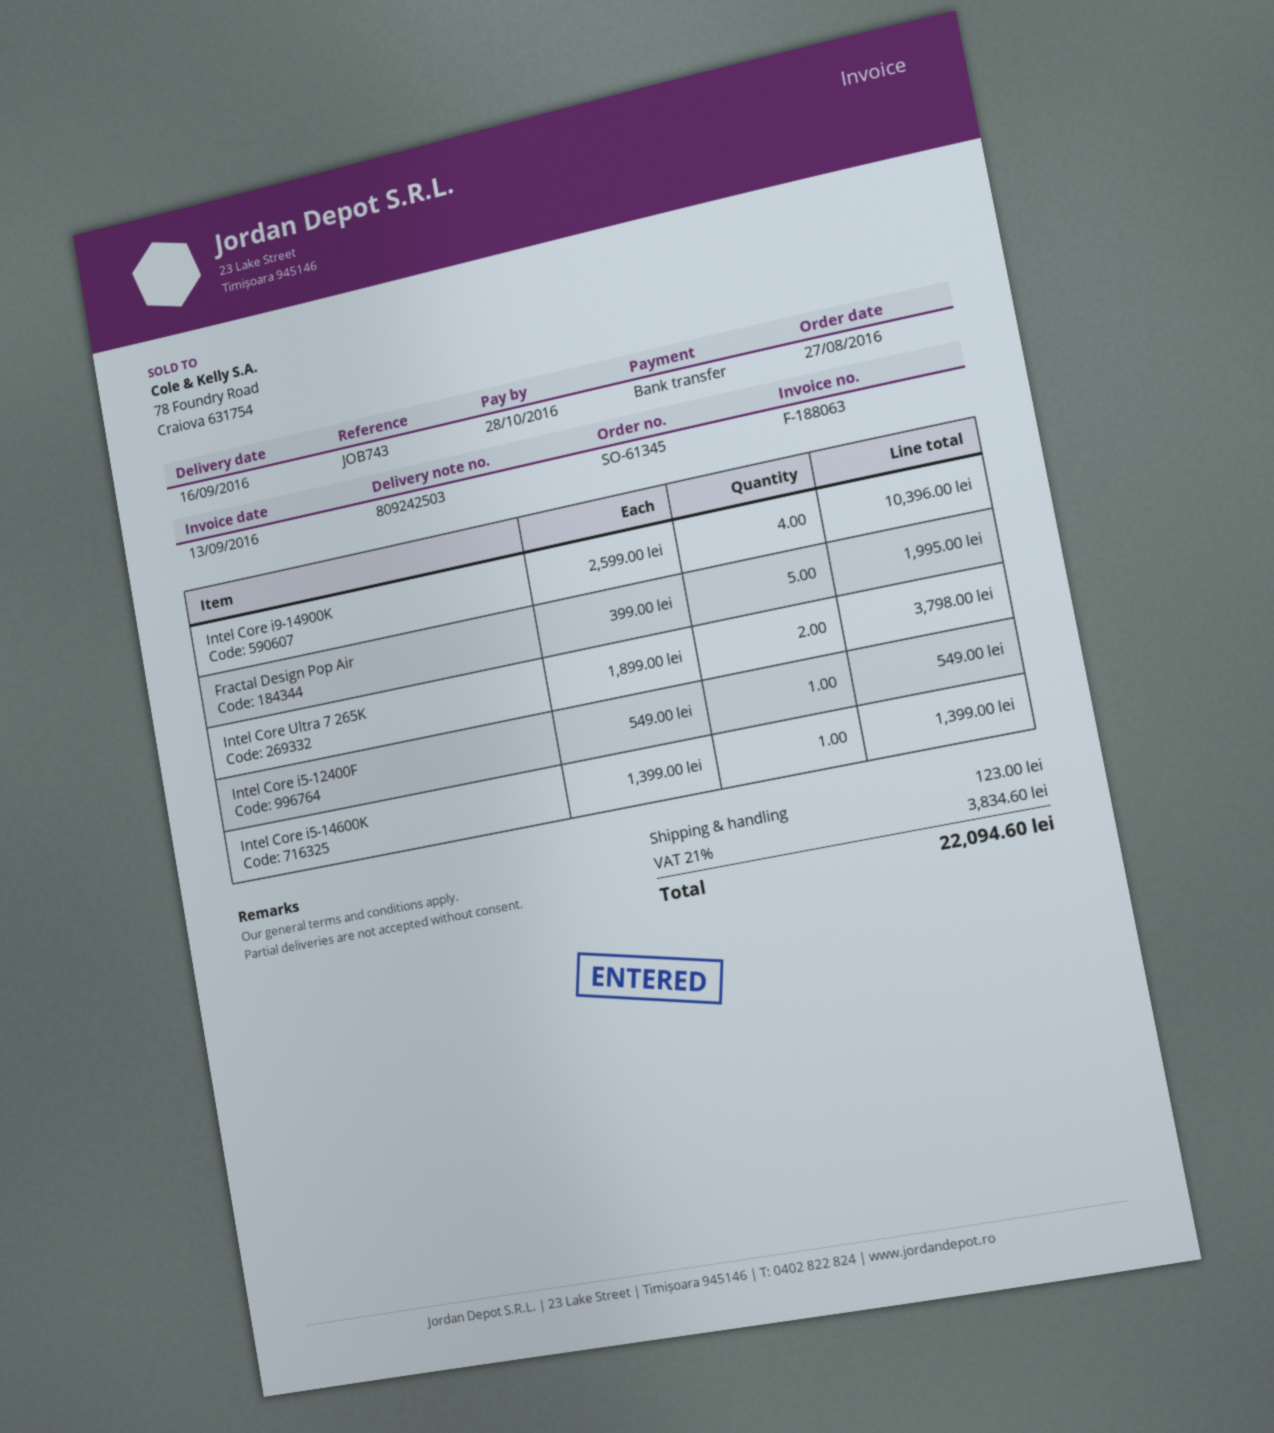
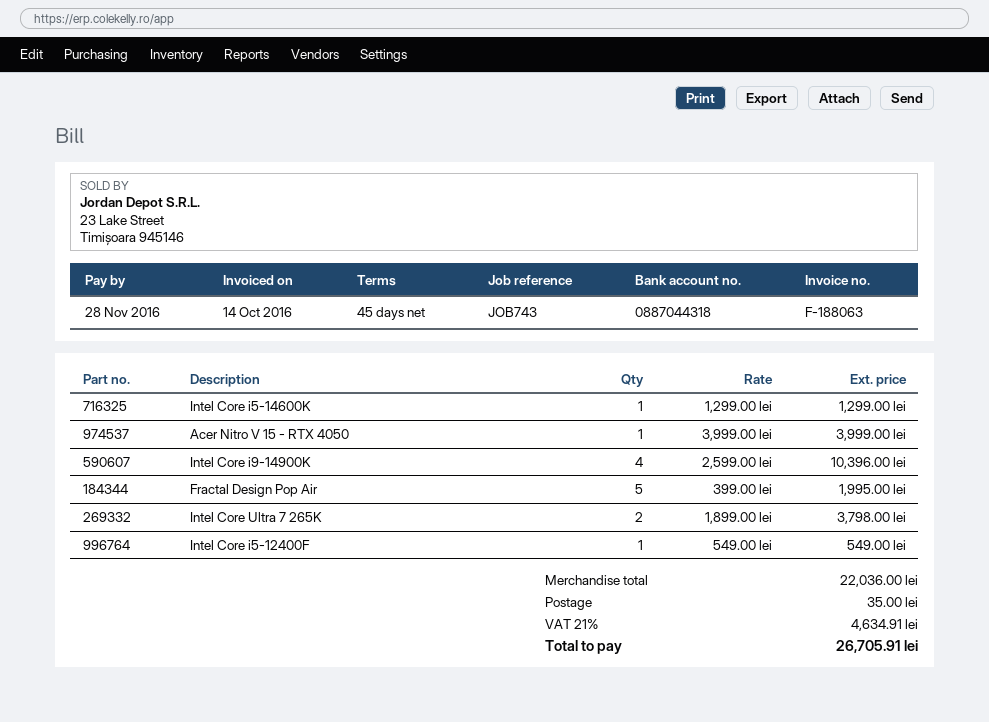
invoice date: 2016-09-13 -> 2016-10-14
due date: 2016-10-28 -> 2016-11-28
Intel Core i5-14600K: 1 x 1399.00 = 1399.00 -> 1 x 1299.00 = 1299.00
Acer Nitro V 15 - RTX 4050: none -> 1 x 3999.00 = 3999.00
shipping: 123.00 -> 35.00
tax: 21% = 3834.60 -> 21% = 4634.91
total: 22094.60 -> 26705.91

